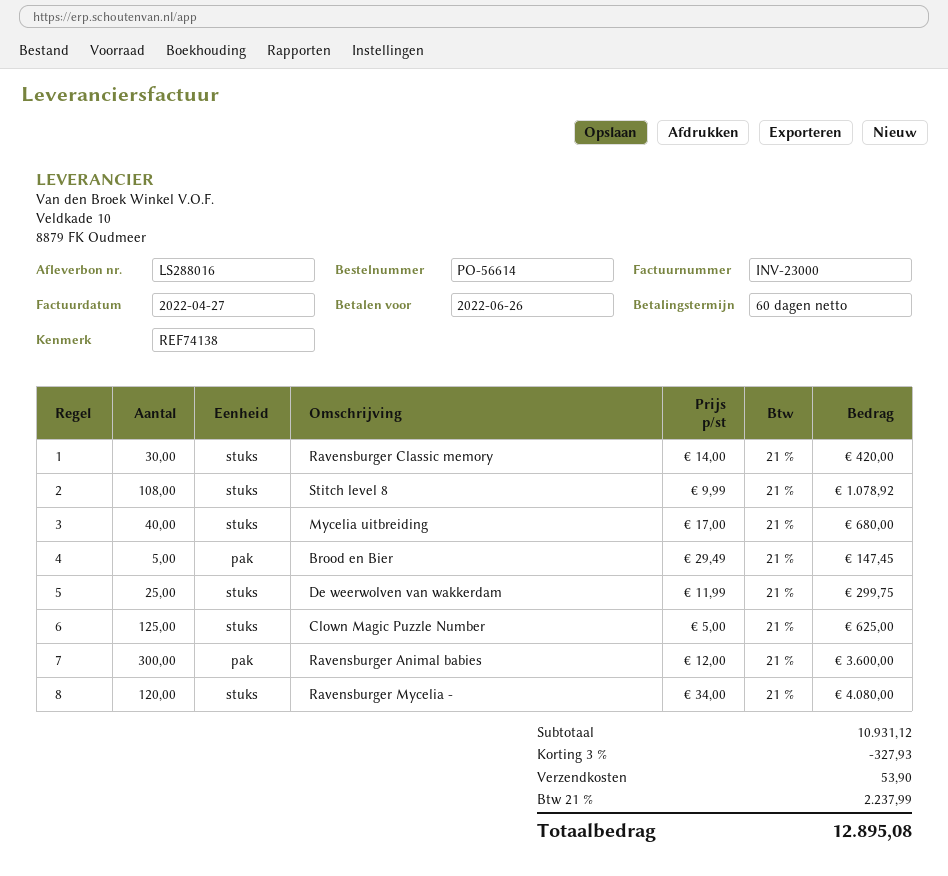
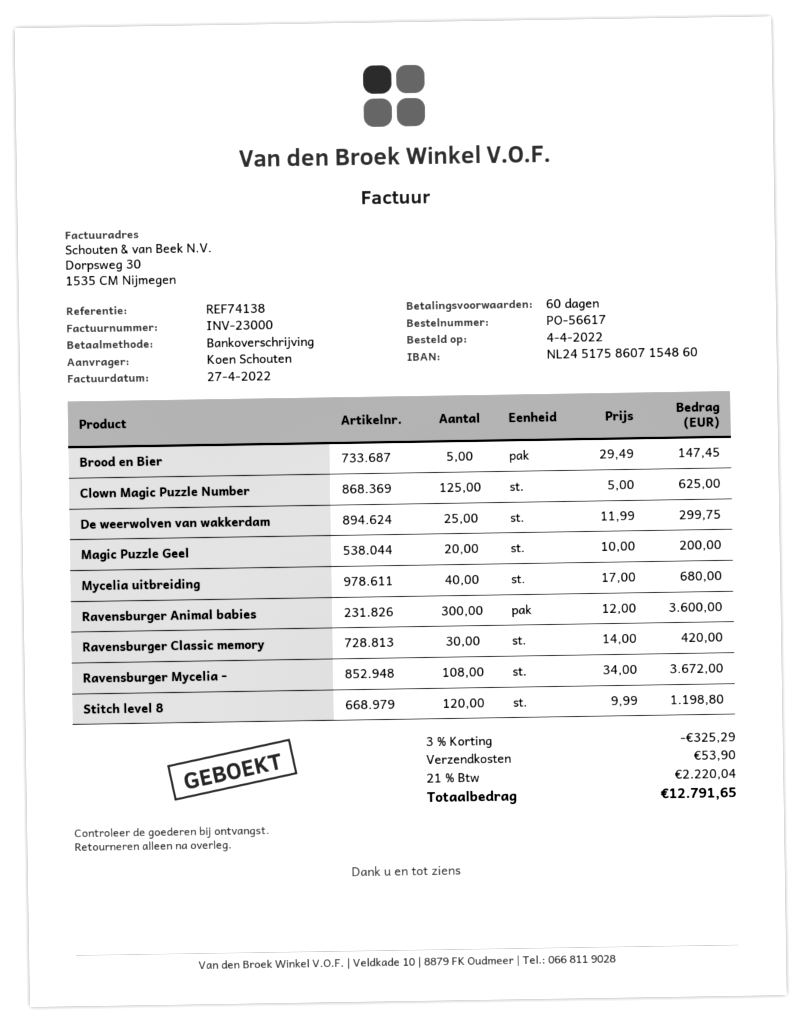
order number: PO-56614 -> PO-56617
Stitch level 8: 108 x 9.99 = 1078.92 -> 120 x 9.99 = 1198.80
Ravensburger Mycelia -: 120 x 34.00 = 4080.00 -> 108 x 34.00 = 3672.00
Magic Puzzle Geel: none -> 20 x 10.00 = 200.00
discount: 3% = 327.93 -> 3% = 325.29
tax: 21% = 2237.99 -> 21% = 2220.04
total: 12895.08 -> 12791.65

